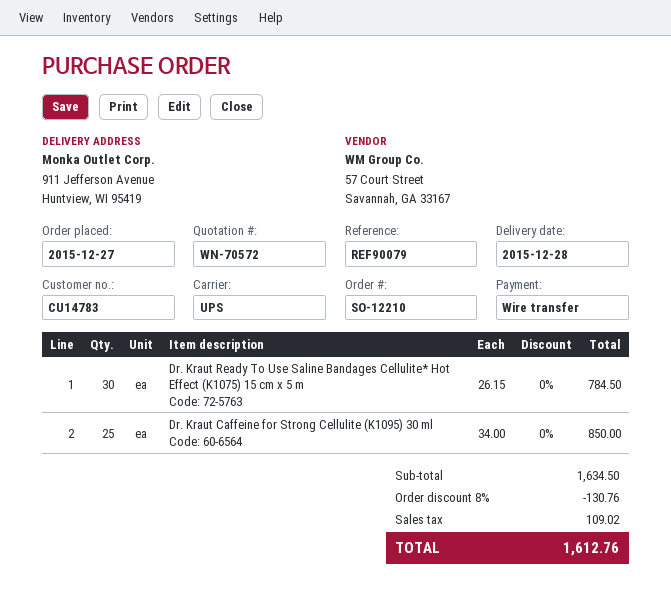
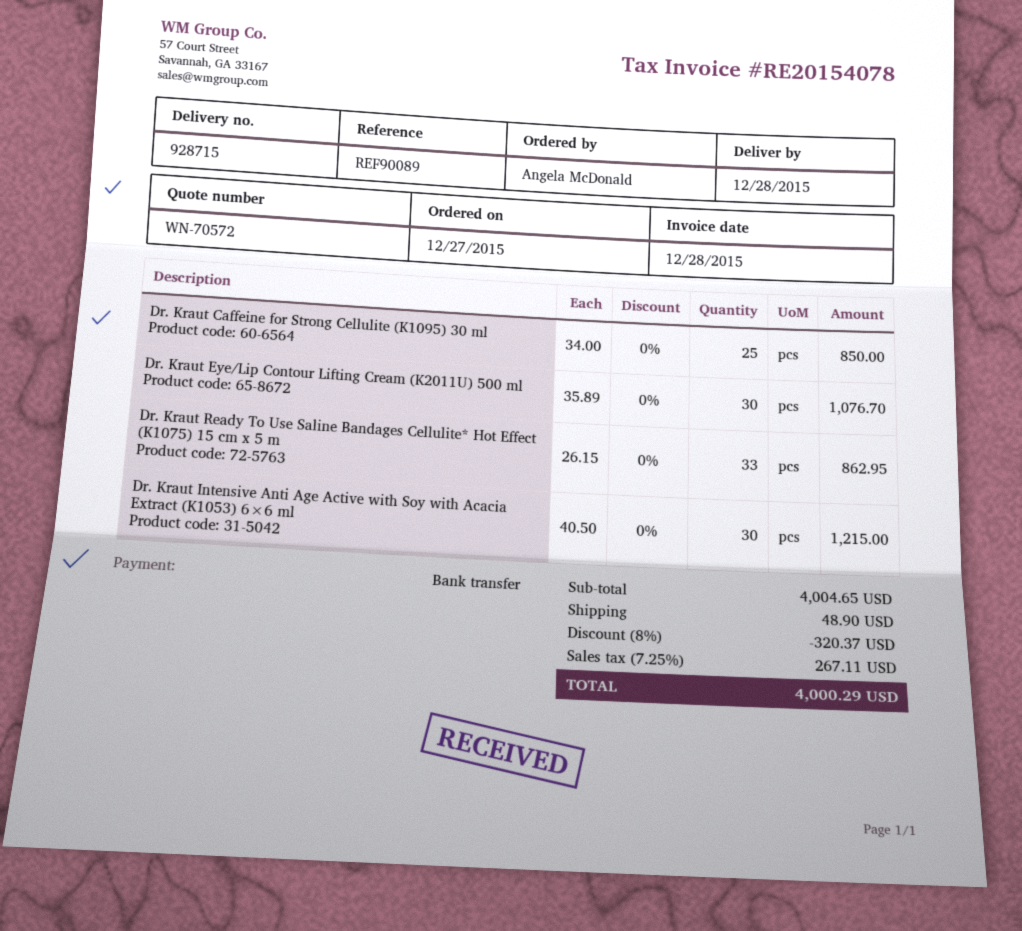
reference: REF90079 -> REF90089
Dr. Kraut Ready To Use Saline Bandages Cellulite* Hot Effect (K1075) 15 cm x 5 m: 30 x 26.15 = 784.50 -> 33 x 26.15 = 862.95
Dr. Kraut Eye/Lip Contour Lifting Cream (K2011U) 500 ml: none -> 30 x 35.89 = 1076.70
Dr. Kraut Intensive Anti Age Active with Soy with Acacia Extract (K1053) 6×6 ml: none -> 30 x 40.50 = 1215.00
subtotal: 1634.50 -> 4004.65
discount: 8% = 130.76 -> 8% = 320.37
shipping: none -> 48.90
tax: 109.02 -> 267.11
total: 1612.76 -> 4000.29

